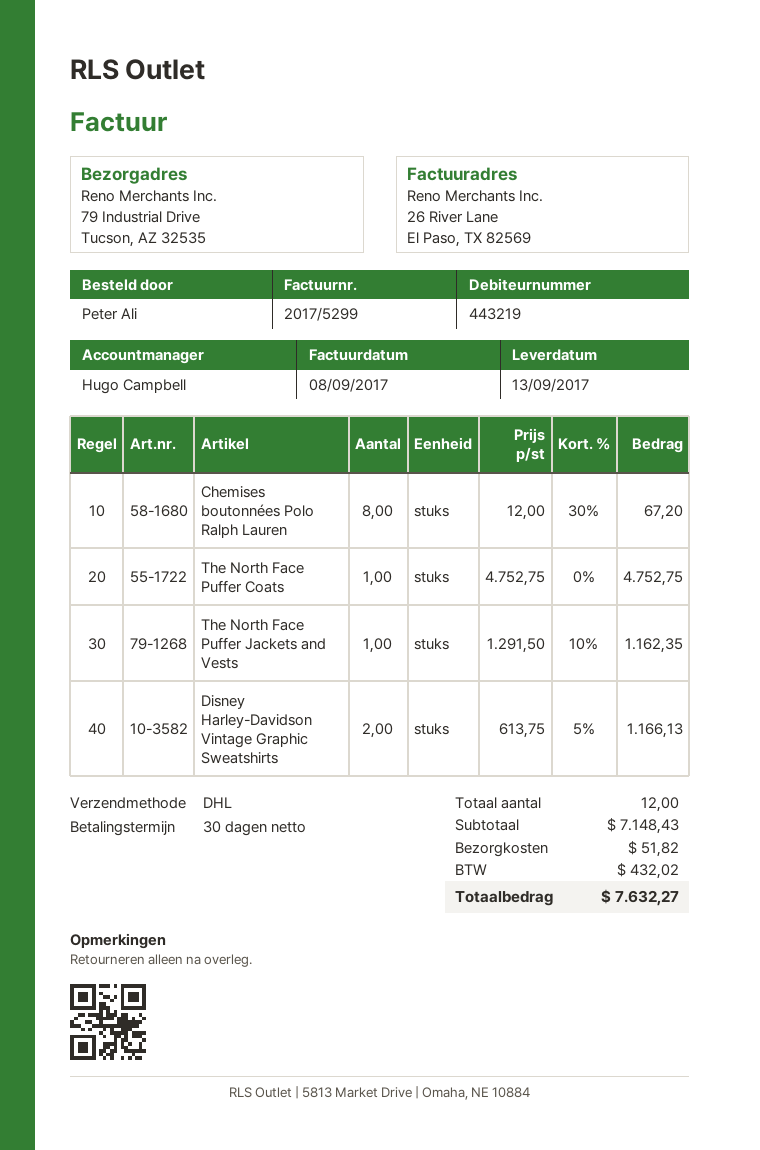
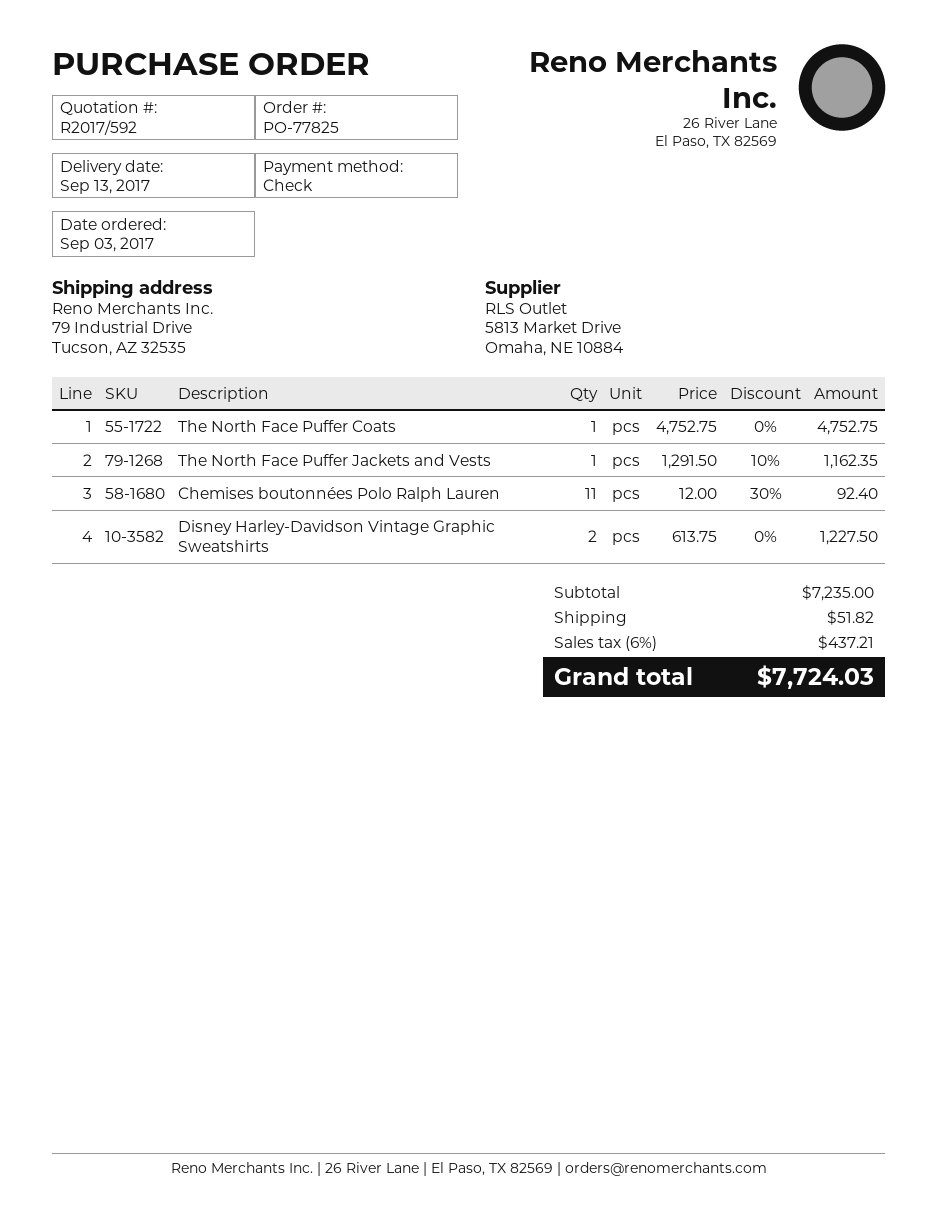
Chemises boutonnées Polo Ralph Lauren: 8 x 12.00 - 30% = 67.20 -> 11 x 12.00 - 30% = 92.40
Disney Harley-Davidson Vintage Graphic Sweatshirts: 2 x 613.75 - 5% = 1166.13 -> 2 x 613.75 = 1227.50
subtotal: 7148.43 -> 7235.00
tax: 432.02 -> 437.21
total: 7632.27 -> 7724.03

